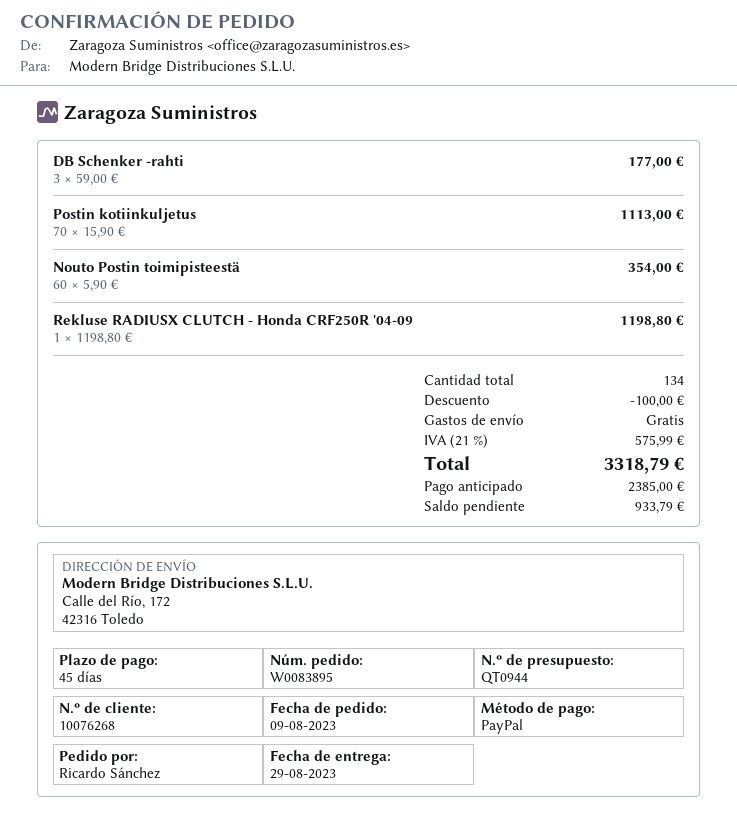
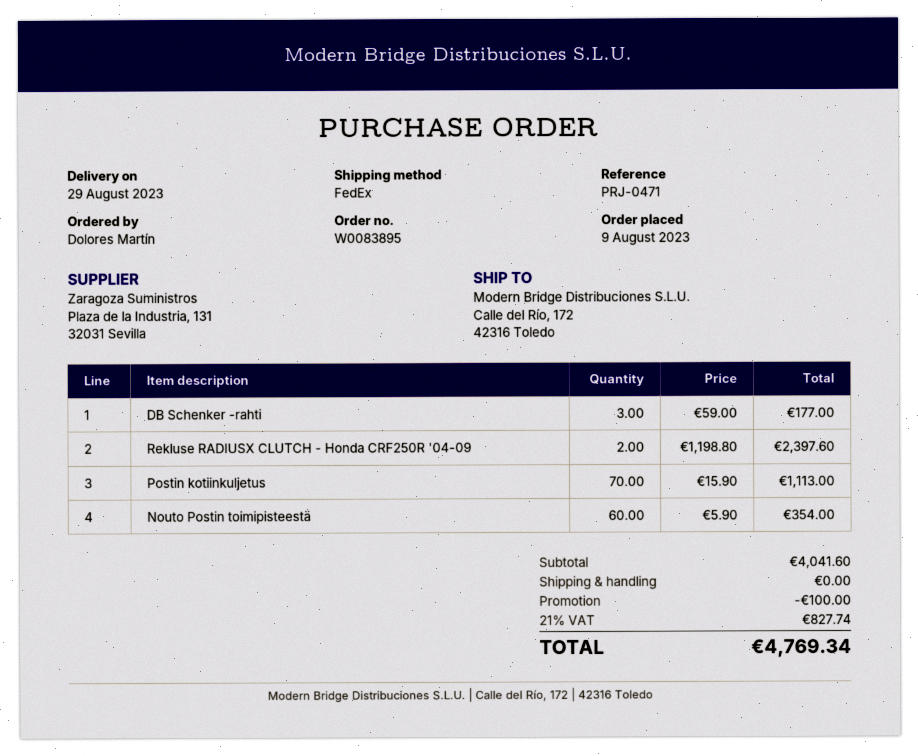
ordered by: Ricardo Sánchez -> Dolores Martín
Rekluse RADIUSX CLUTCH - Honda CRF250R '04-09: 1 x 1198.80 = 1198.80 -> 2 x 1198.80 = 2397.60
tax: 21% = 575.99 -> 21% = 827.74
total: 3318.79 -> 4769.34

